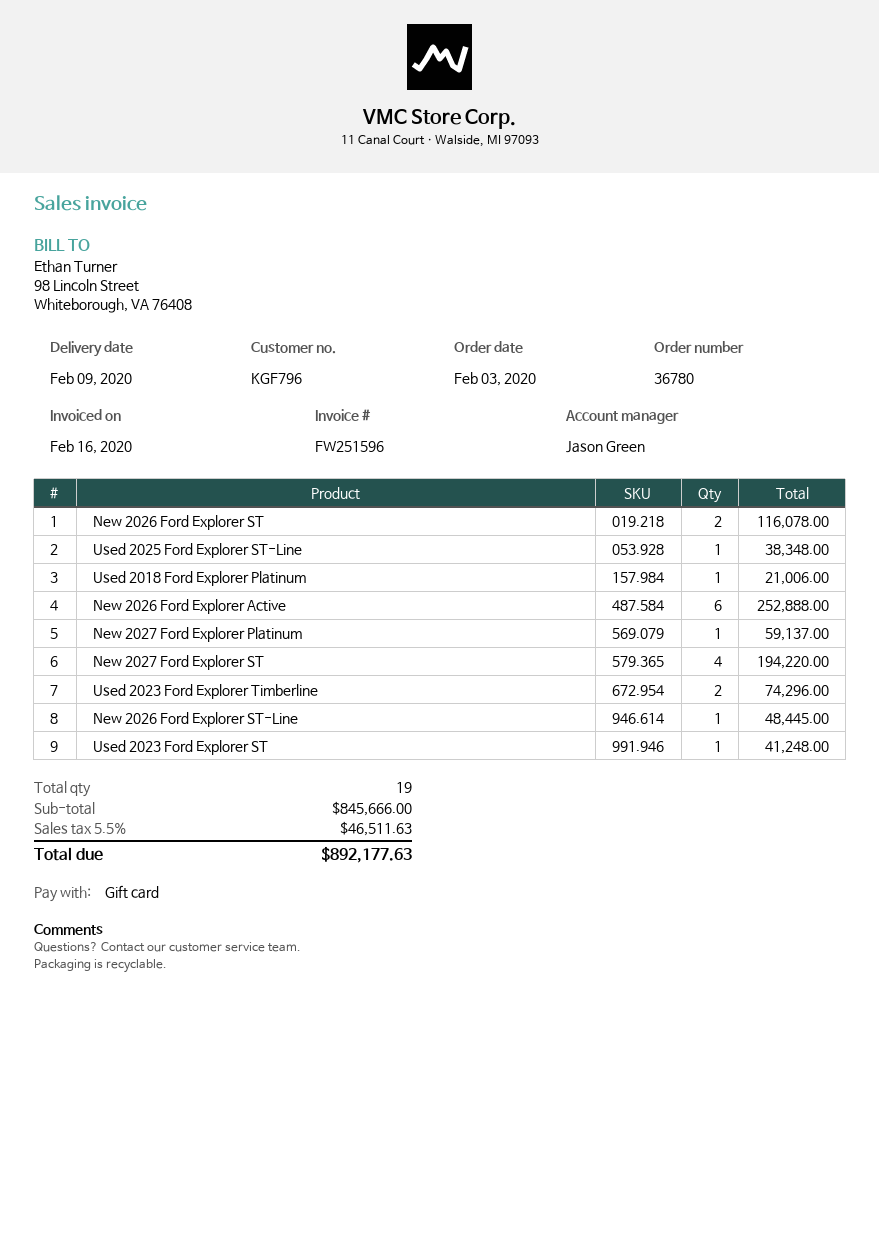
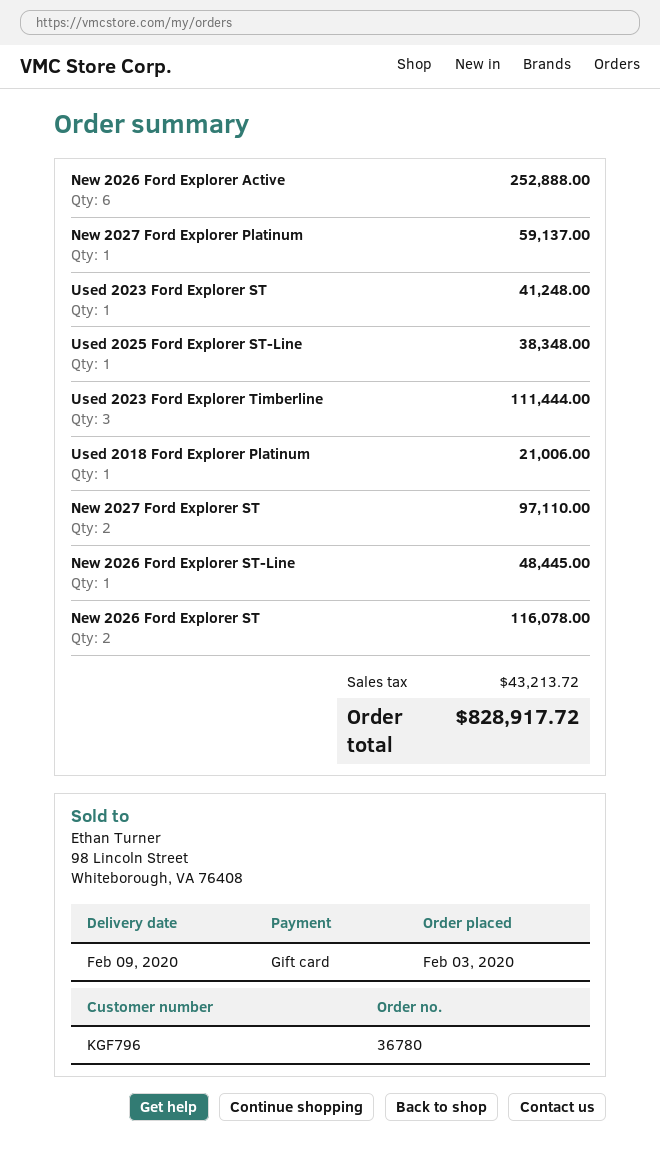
New 2027 Ford Explorer ST: 4 for 194220.00 -> 2 for 97110.00
Used 2023 Ford Explorer Timberline: 2 for 74296.00 -> 3 for 111444.00
tax: 46511.63 -> 43213.72
total: 892177.63 -> 828917.72

